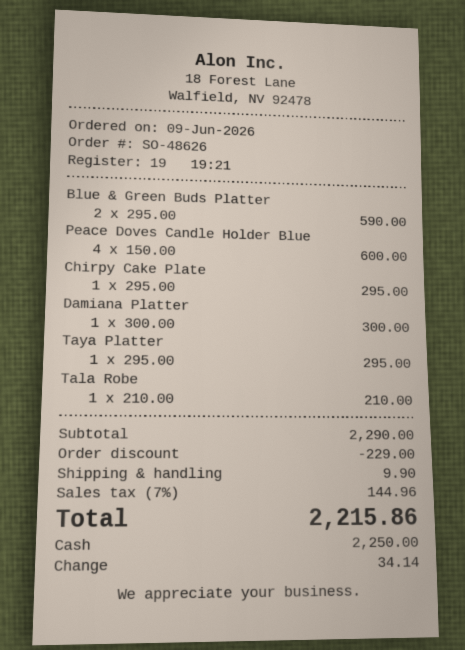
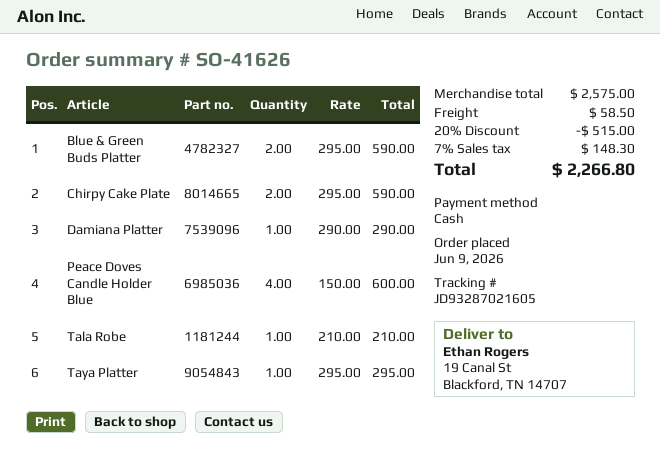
order number: SO-48626 -> SO-41626
Chirpy Cake Plate: 1 x 295.00 = 295.00 -> 2 x 295.00 = 590.00
Damiana Platter: 1 x 300.00 = 300.00 -> 1 x 290.00 = 290.00
subtotal: 2290.00 -> 2575.00
discount: 229.00 -> 515.00
shipping: 9.90 -> 58.50
tax: 7% = 144.96 -> 7% = 148.30
total: 2215.86 -> 2266.80

